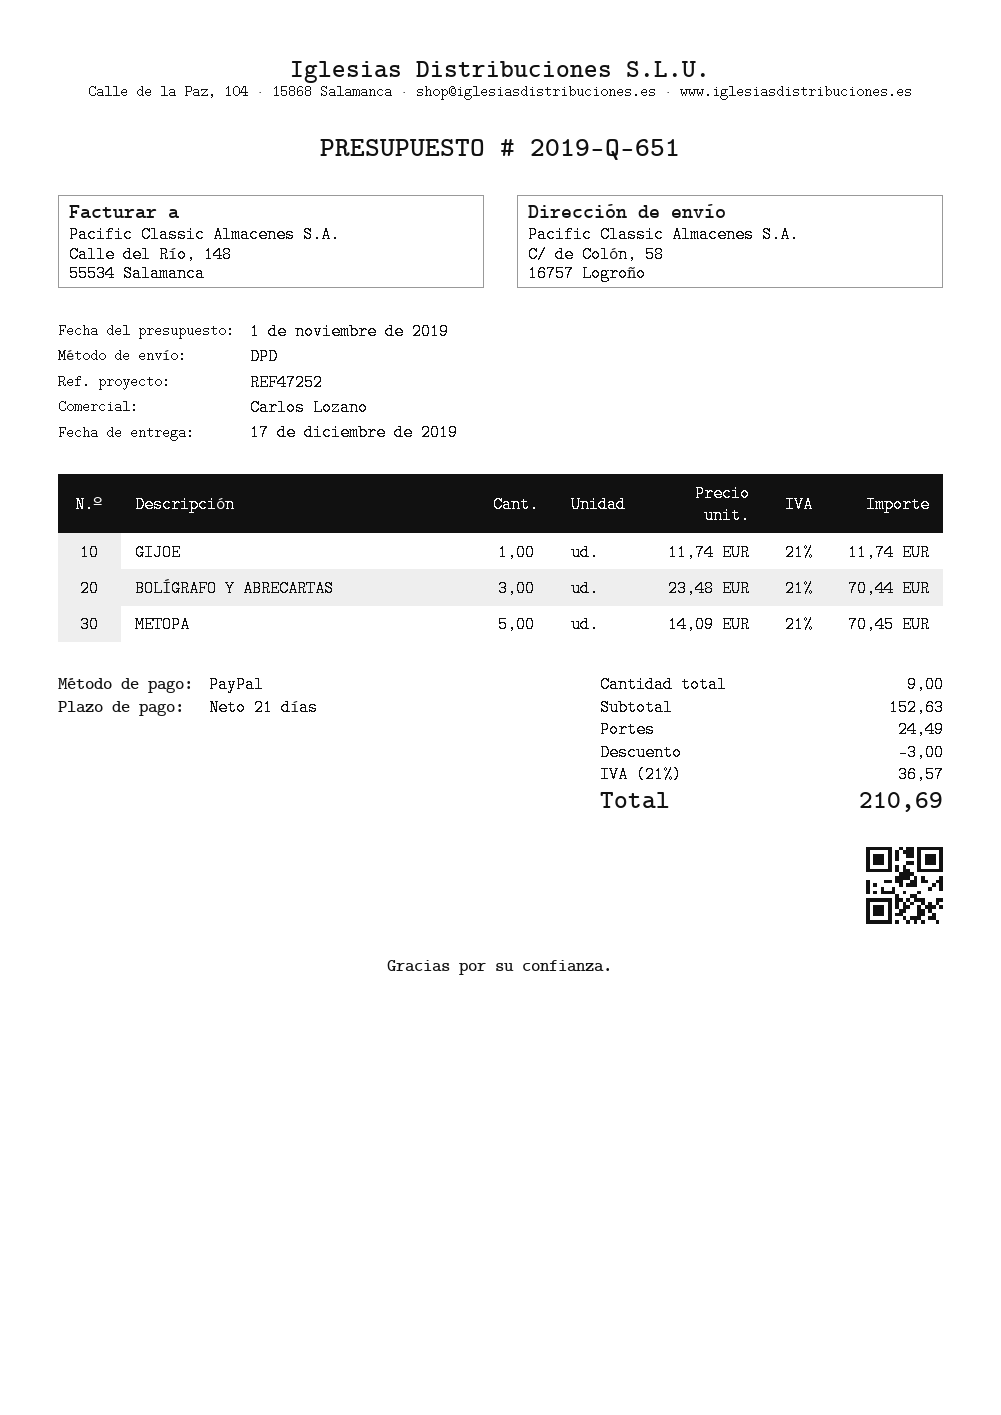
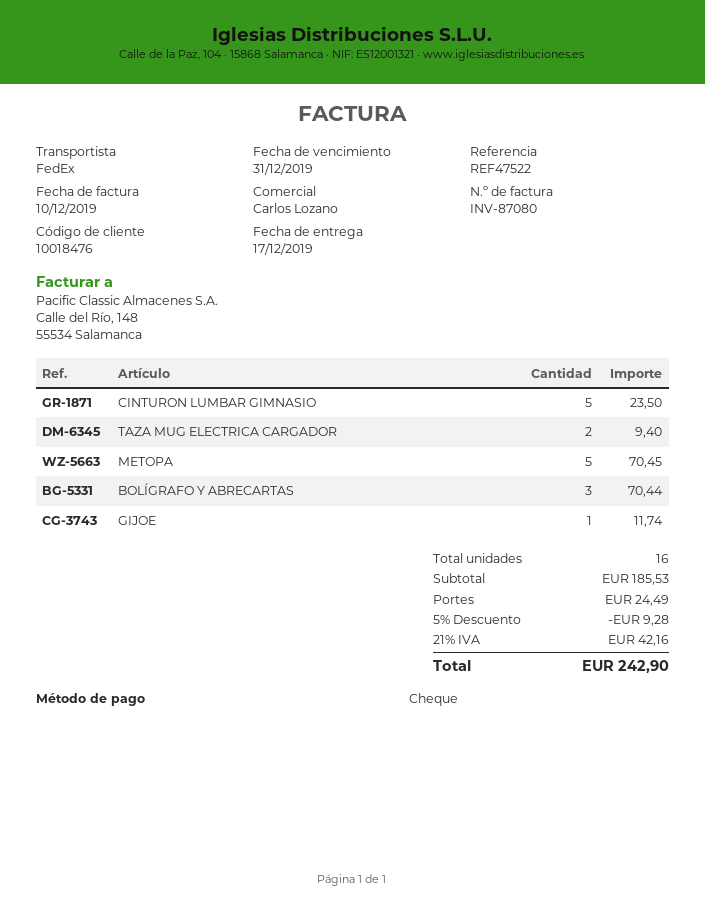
reference: REF47252 -> REF47522
payment method: PayPal -> cheque
shipping method: DPD -> FedEx
CINTURON LUMBAR GIMNASIO: none -> 5 for 23.50
TAZA MUG ELECTRICA CARGADOR: none -> 2 for 9.40
total quantity: 9 -> 16
subtotal: 152.63 -> 185.53
discount: 3.00 -> 9.28
tax: 21% = 36.57 -> 21% = 42.16
total: 210.69 -> 242.90

